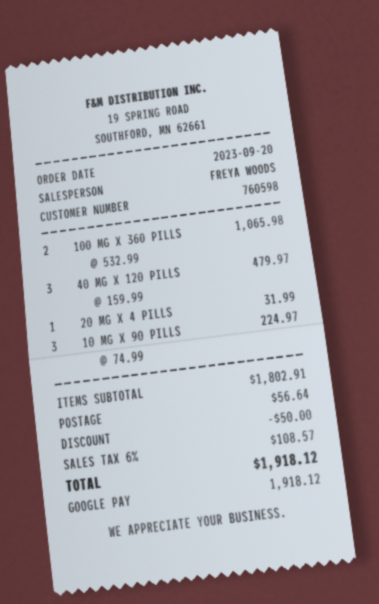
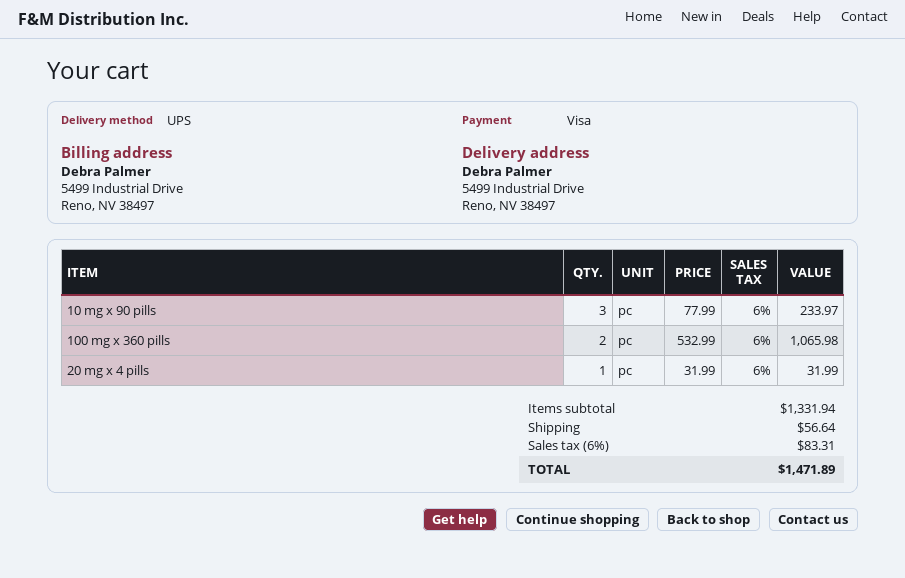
payment method: Google Pay -> Visa
40 MG X 120 PILLS: 3 x 159.99 = 479.97 -> none
10 MG X 90 PILLS: 3 x 74.99 = 224.97 -> 3 x 77.99 = 233.97
subtotal: 1802.91 -> 1331.94
discount: 50.00 -> none
tax: 6% = 108.57 -> 6% = 83.31
total: 1918.12 -> 1471.89

